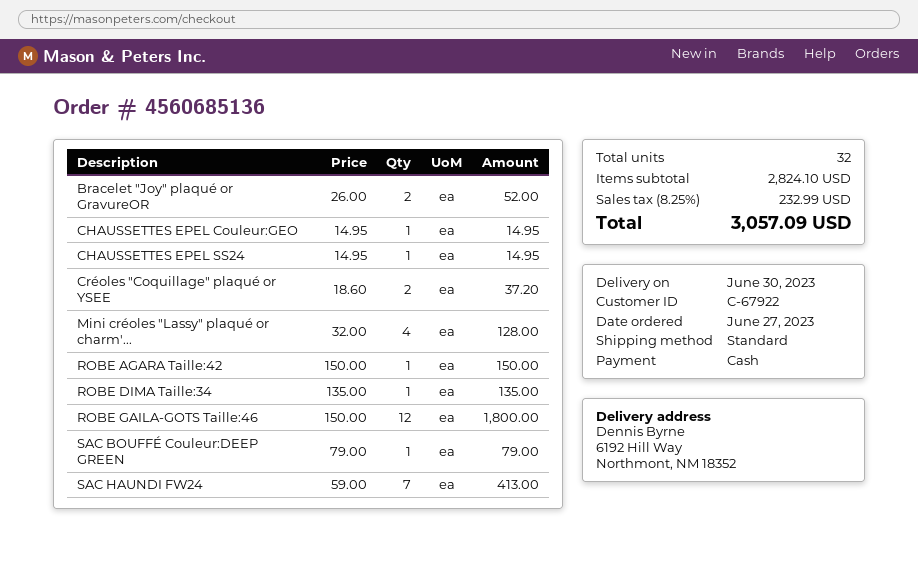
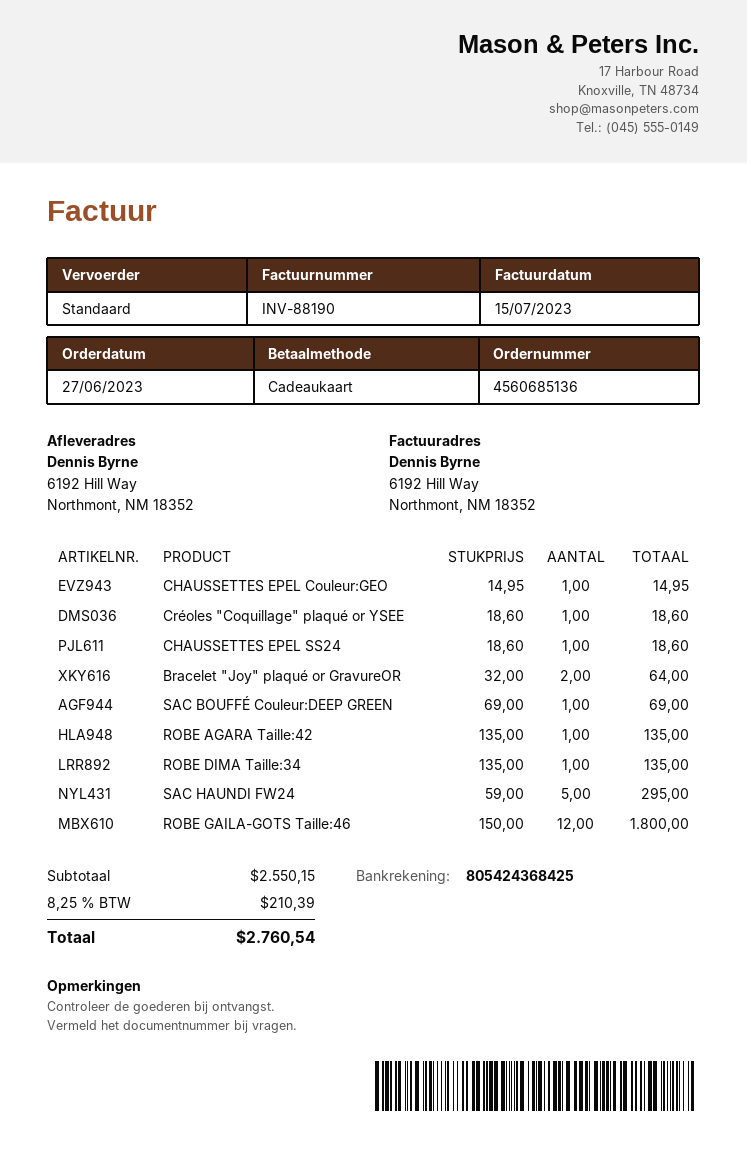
payment method: cash -> gift card
Bracelet "Joy" plaqué or GravureOR: 2 x 26.00 = 52.00 -> 2 x 32.00 = 64.00
CHAUSSETTES EPEL SS24: 1 x 14.95 = 14.95 -> 1 x 18.60 = 18.60
Créoles "Coquillage" plaqué or YSEE: 2 x 18.60 = 37.20 -> 1 x 18.60 = 18.60
Mini créoles "Lassy" plaqué or charm'...: 4 x 32.00 = 128.00 -> none
ROBE AGARA Taille:42: 1 x 150.00 = 150.00 -> 1 x 135.00 = 135.00
SAC BOUFFÉ Couleur:DEEP GREEN: 1 x 79.00 = 79.00 -> 1 x 69.00 = 69.00
SAC HAUNDI FW24: 7 x 59.00 = 413.00 -> 5 x 59.00 = 295.00
subtotal: 2824.10 -> 2550.15
tax: 8.25% = 232.99 -> 8.25% = 210.39
total: 3057.09 -> 2760.54

